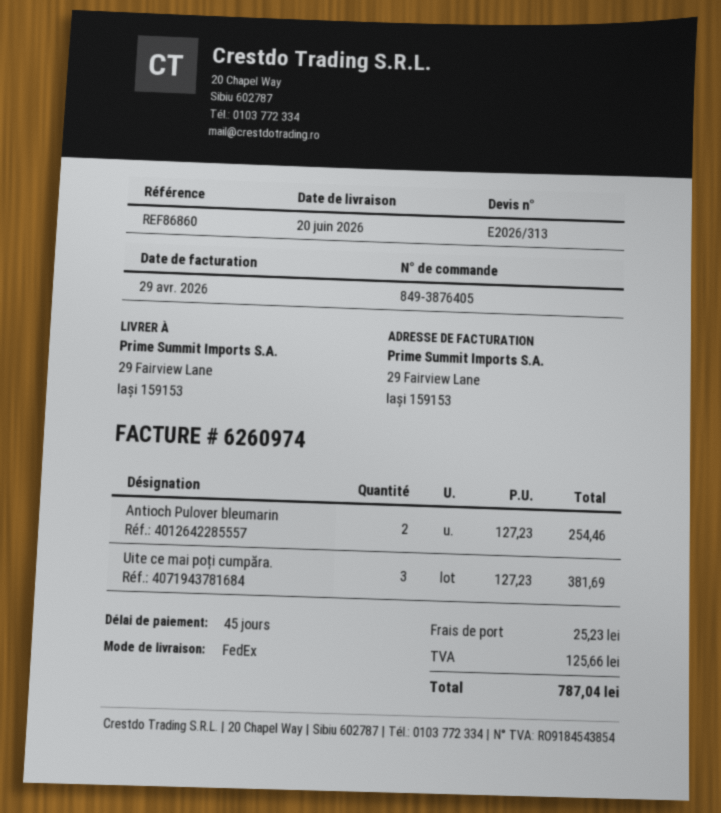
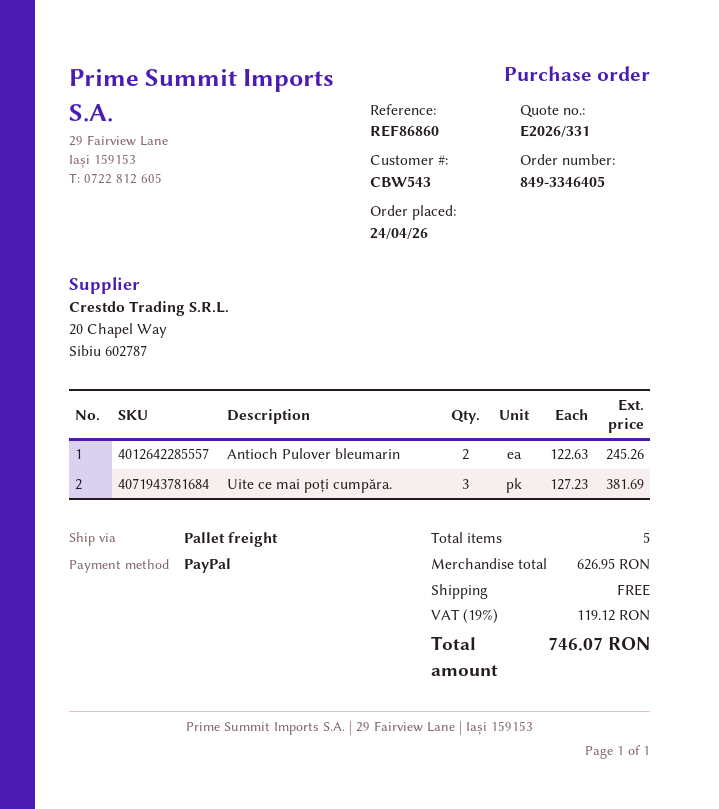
quote number: E2026/313 -> E2026/331
order number: 849-3876405 -> 849-3346405
shipping method: FedEx -> pallet freight
Antioch Pulover bleumarin: 2 x 127.23 = 254.46 -> 2 x 122.63 = 245.26
shipping: 25.23 -> 0.00
tax: 125.66 -> 119.12
total: 787.04 -> 746.07

